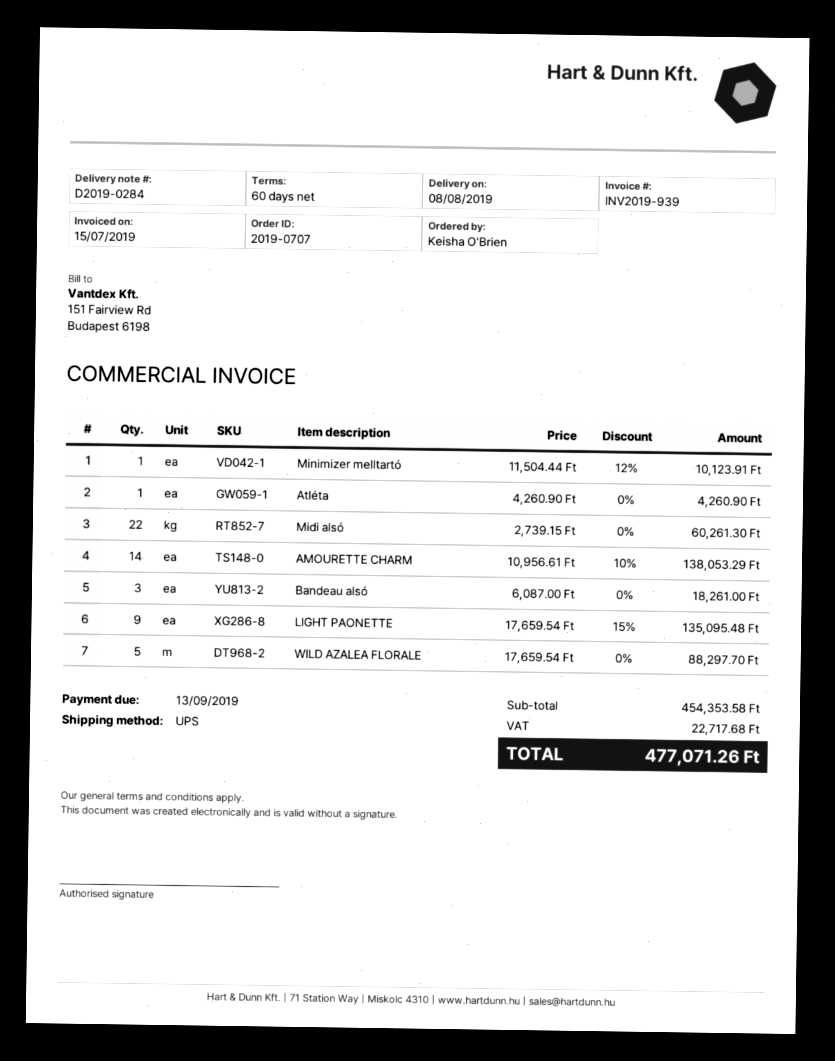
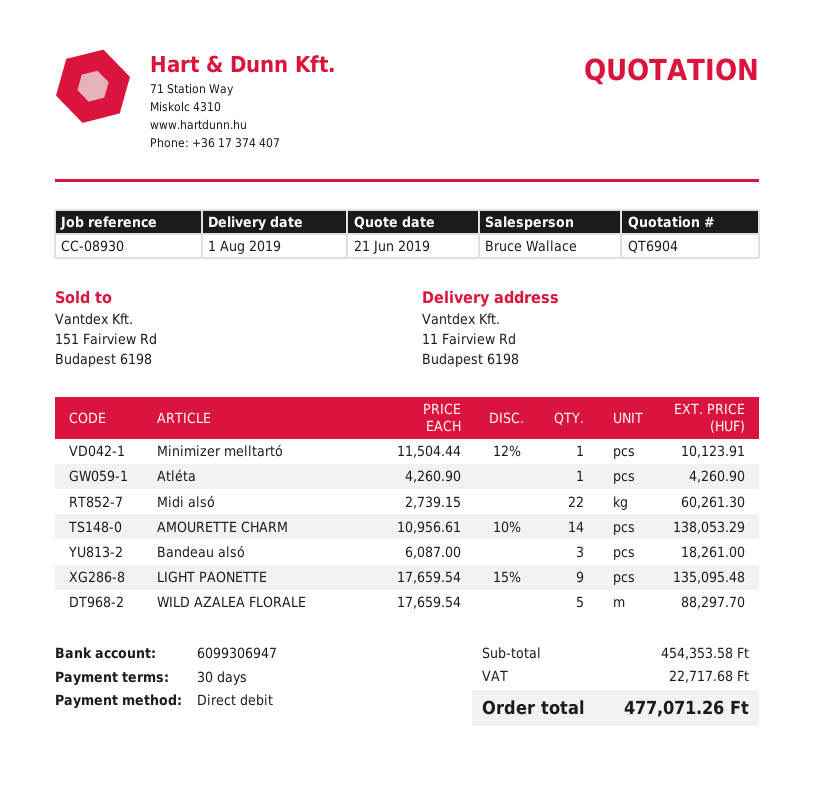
delivery date: 2019-08-08 -> 2019-08-01
payment terms: 60 days -> 30 days

